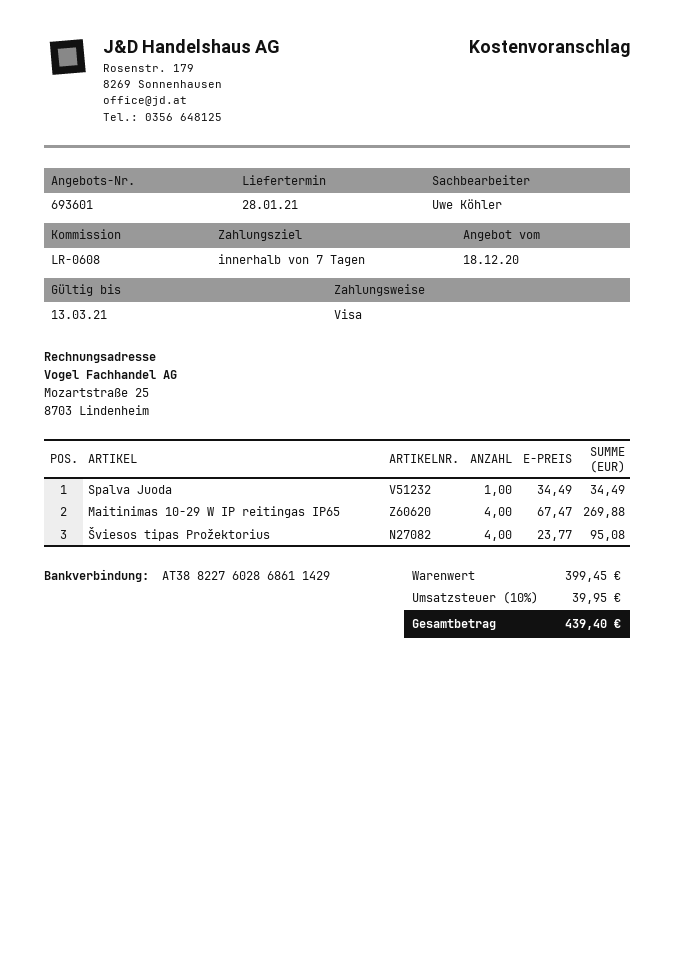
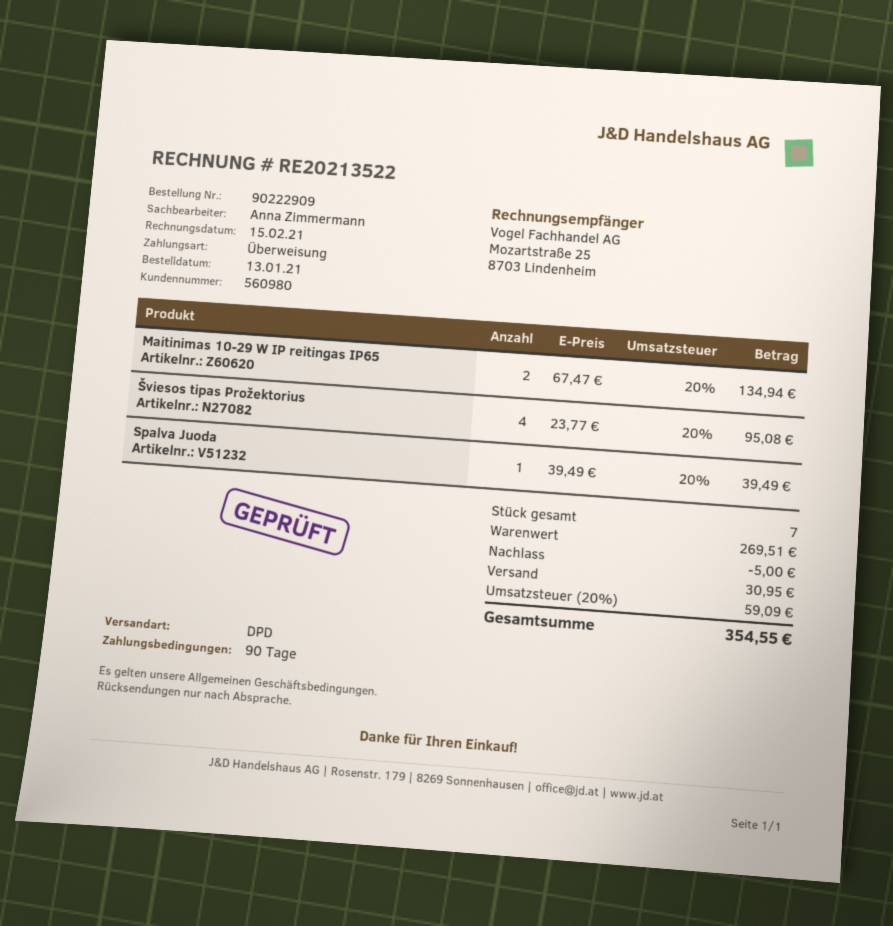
payment terms: 7 days -> 90 days
sales rep: Uwe Köhler -> Anna Zimmermann
payment method: Visa -> bank transfer
Spalva Juoda: 1 x 34.49 = 34.49 -> 1 x 39.49 = 39.49
Maitinimas 10-29 W IP reitingas IP65: 4 x 67.47 = 269.88 -> 2 x 67.47 = 134.94
subtotal: 399.45 -> 269.51
discount: none -> 5.00
shipping: none -> 30.95
tax: 10% = 39.95 -> 20% = 59.09
total: 439.40 -> 354.55

